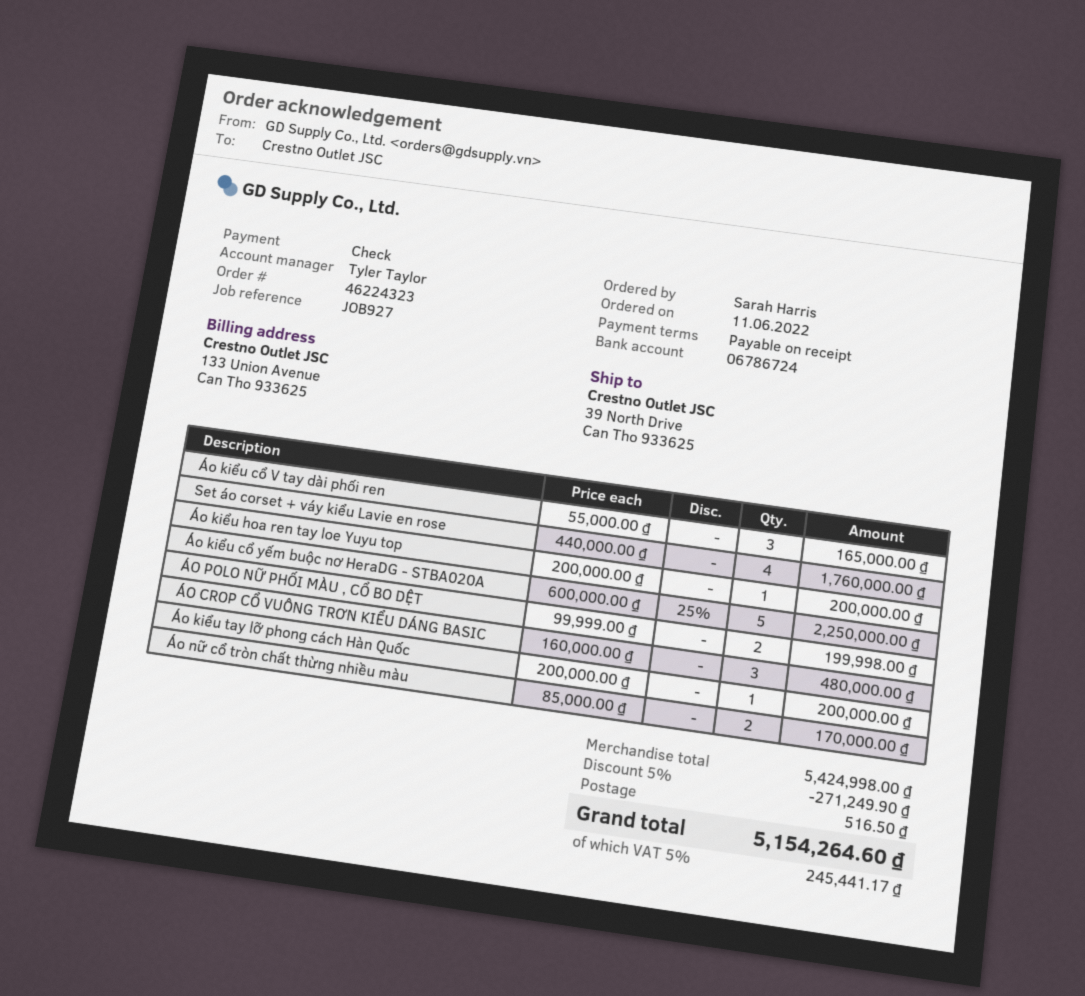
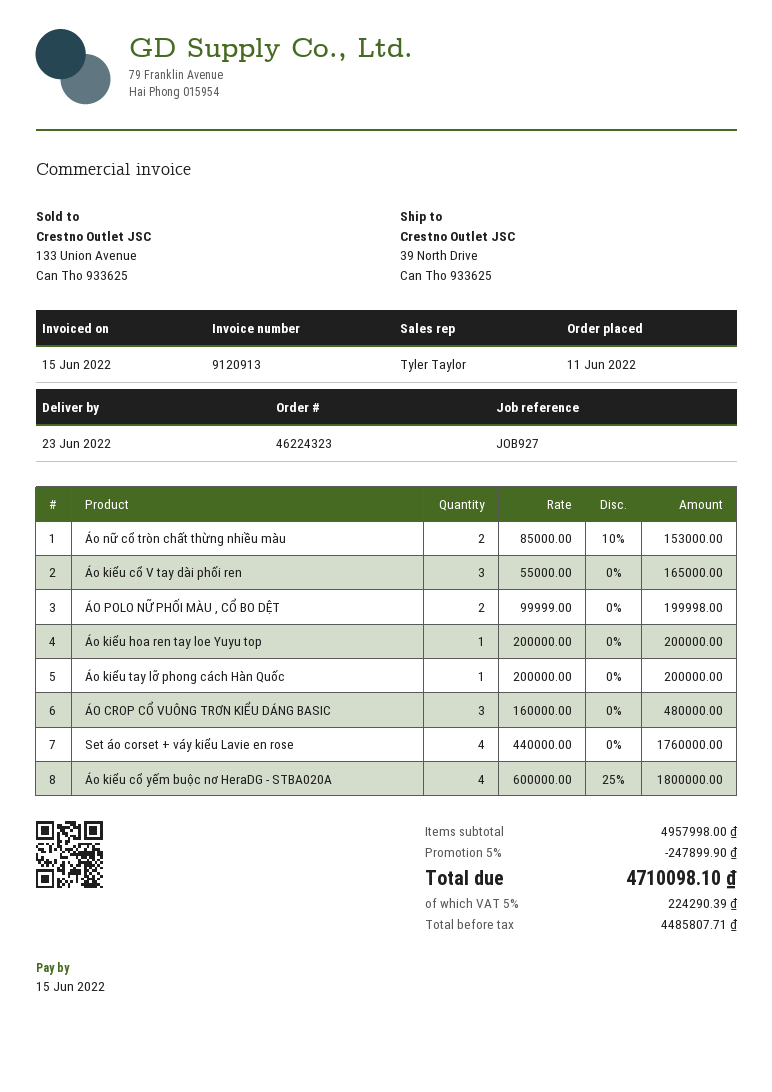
Áo kiểu cổ yếm buộc nơ HeraDG - STBA020A: 5 x 600000.00 - 25% = 2250000.00 -> 4 x 600000.00 - 25% = 1800000.00
Áo nữ cổ tròn chất thừng nhiều màu: 2 x 85000.00 = 170000.00 -> 2 x 85000.00 - 10% = 153000.00
subtotal: 5424998.00 -> 4957998.00
discount: 5% = 271249.90 -> 5% = 247899.90
shipping: 516.50 -> none
tax: 5% = 245441.17 -> 5% = 224290.39
total: 5154264.60 -> 4710098.10

